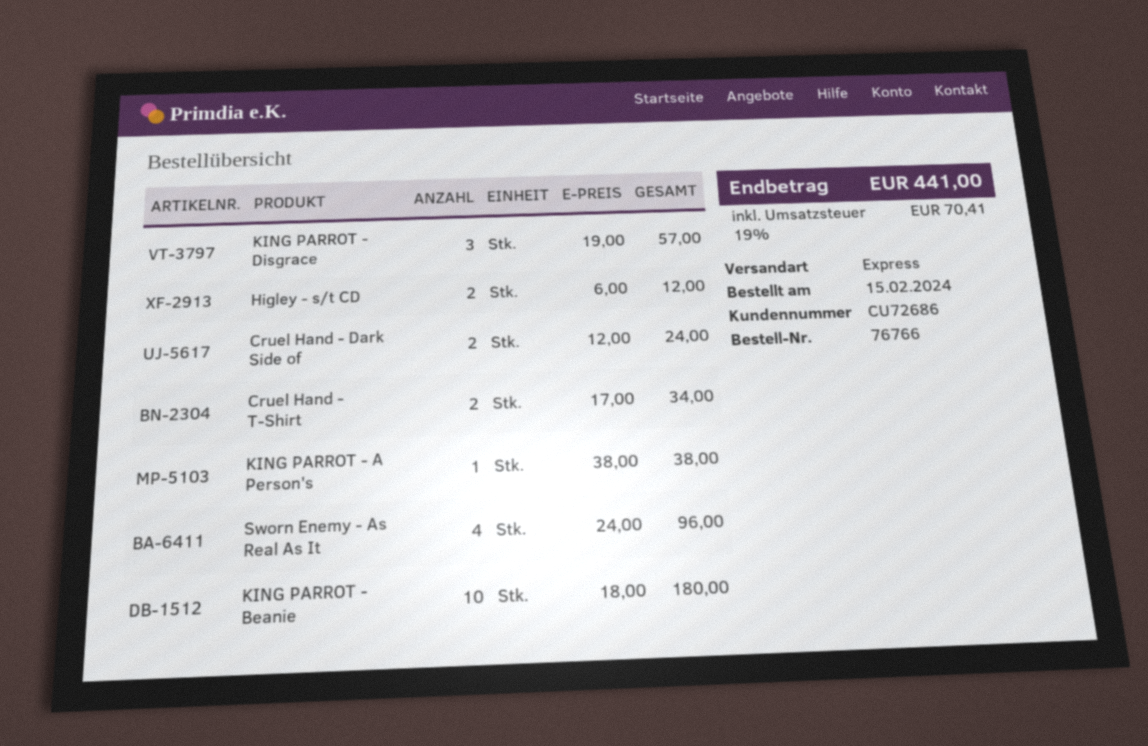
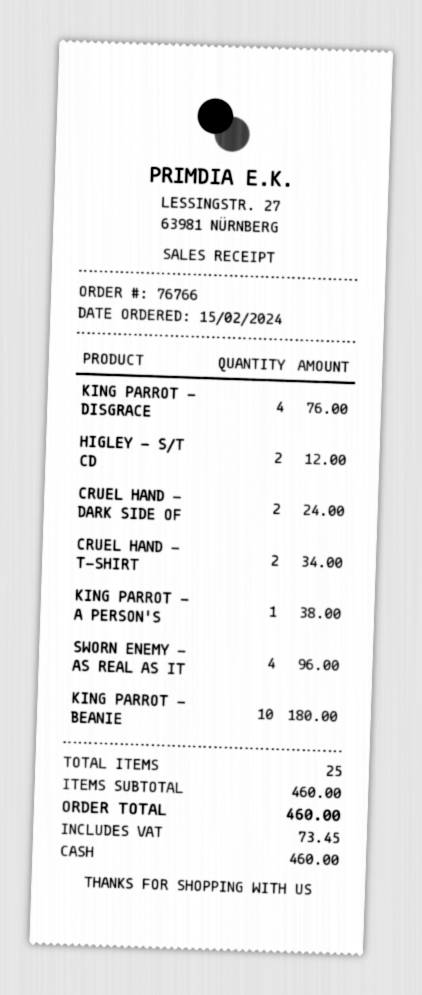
KING PARROT - Disgrace: 3 for 57.00 -> 4 for 76.00
tax: 70.41 -> 73.45
total: 441.00 -> 460.00

